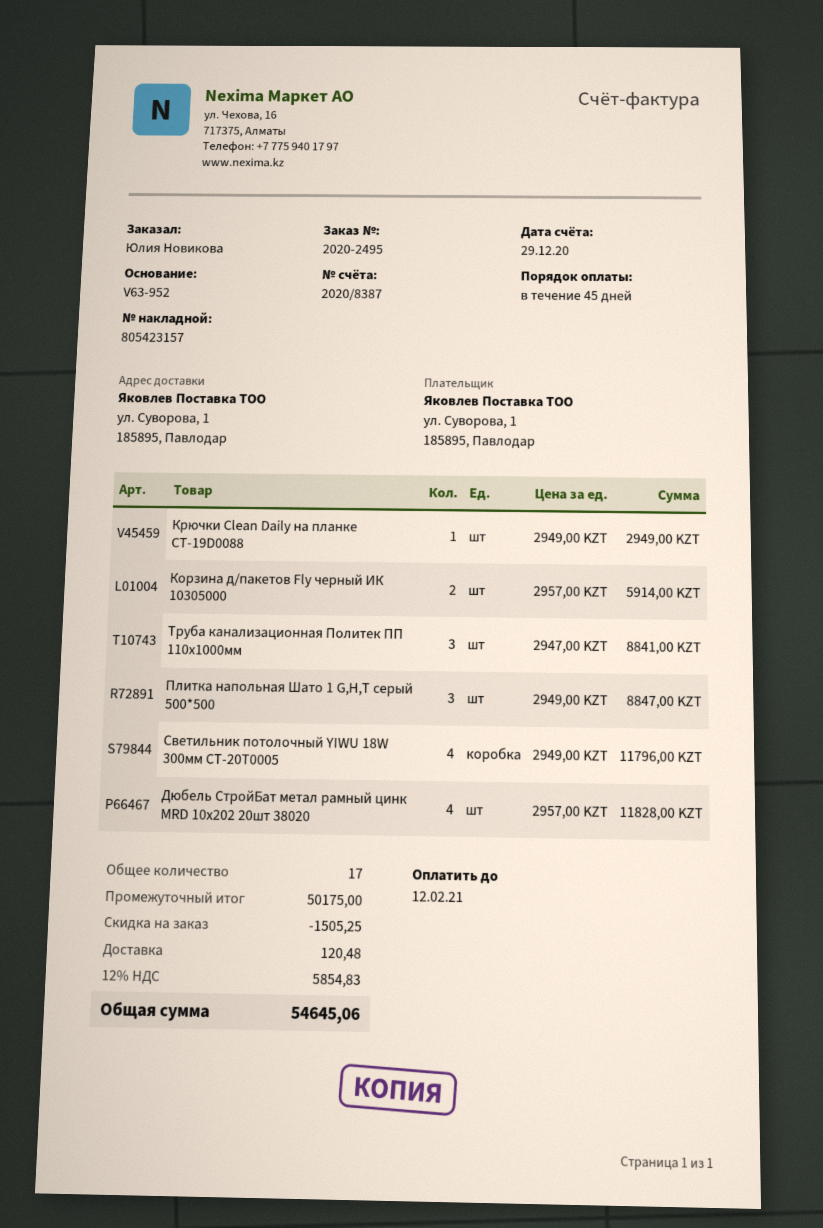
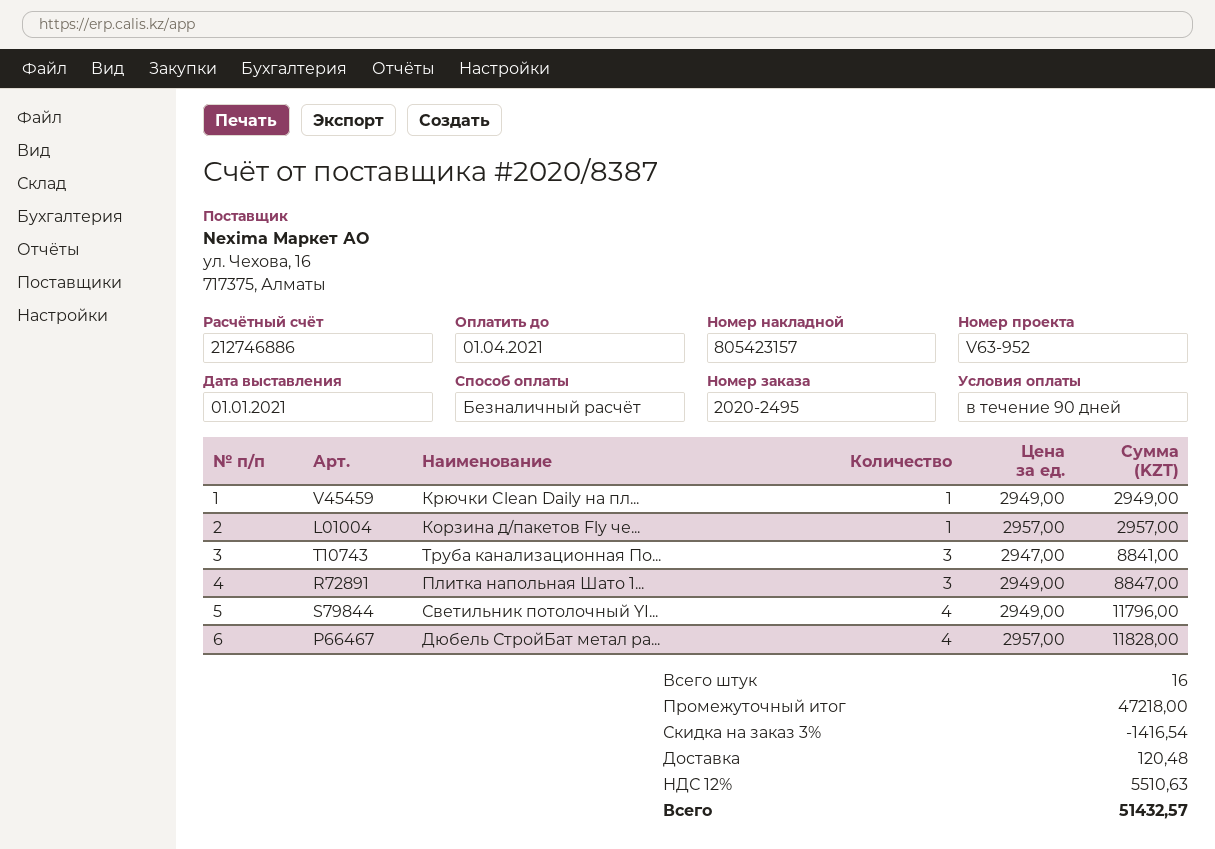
invoice date: 2020-12-29 -> 2021-01-01
payment terms: 45 days -> 90 days
due date: 2021-02-12 -> 2021-04-01
Корзина д/пакетов Fly черный ИК 10305000: 2 x 2957.00 = 5914.00 -> 1 x 2957.00 = 2957.00
total quantity: 17 -> 16
subtotal: 50175.00 -> 47218.00
discount: 1505.25 -> 1416.54
tax: 12% = 5854.83 -> 12% = 5510.63
total: 54645.06 -> 51432.57

